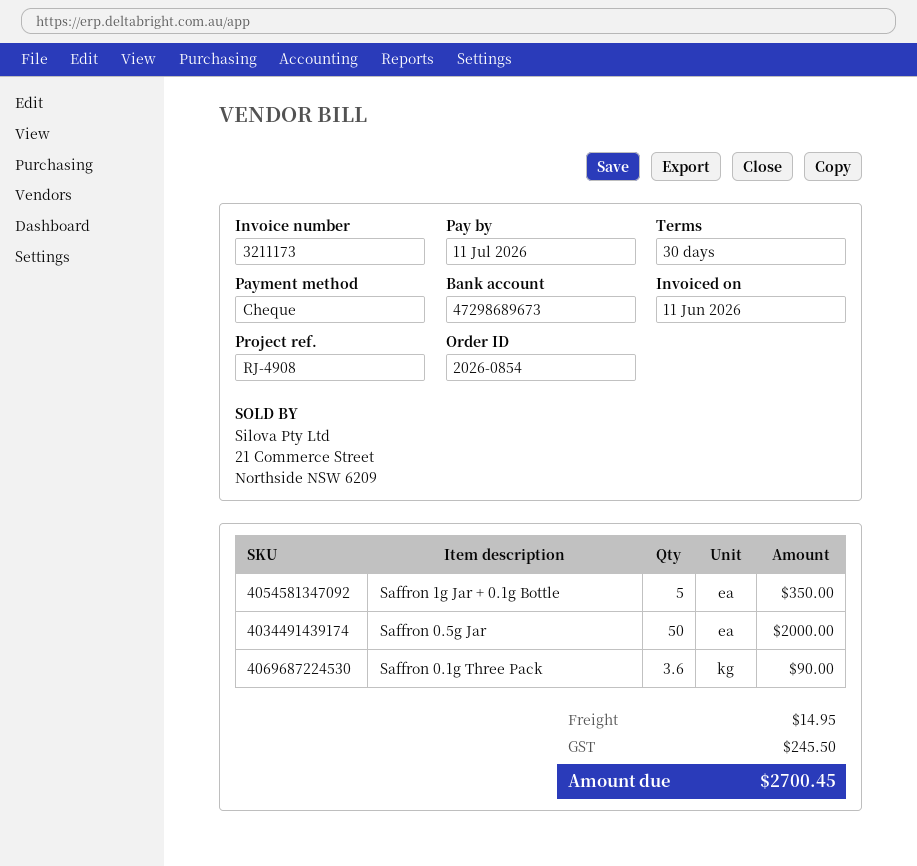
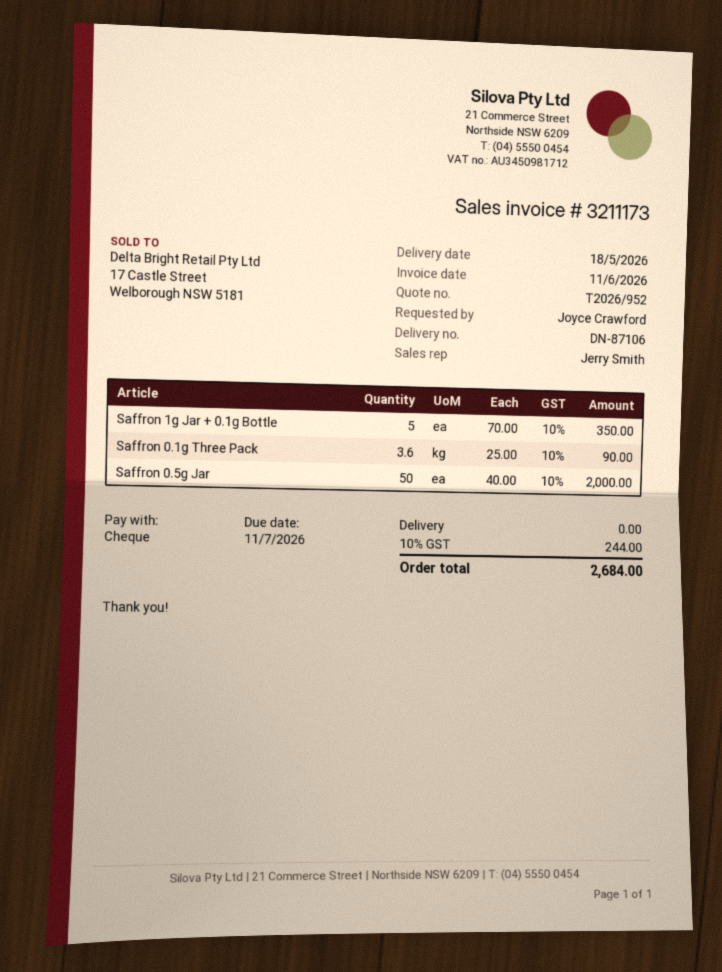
shipping: 14.95 -> 0.00
tax: 245.50 -> 244.00
total: 2700.45 -> 2684.00

